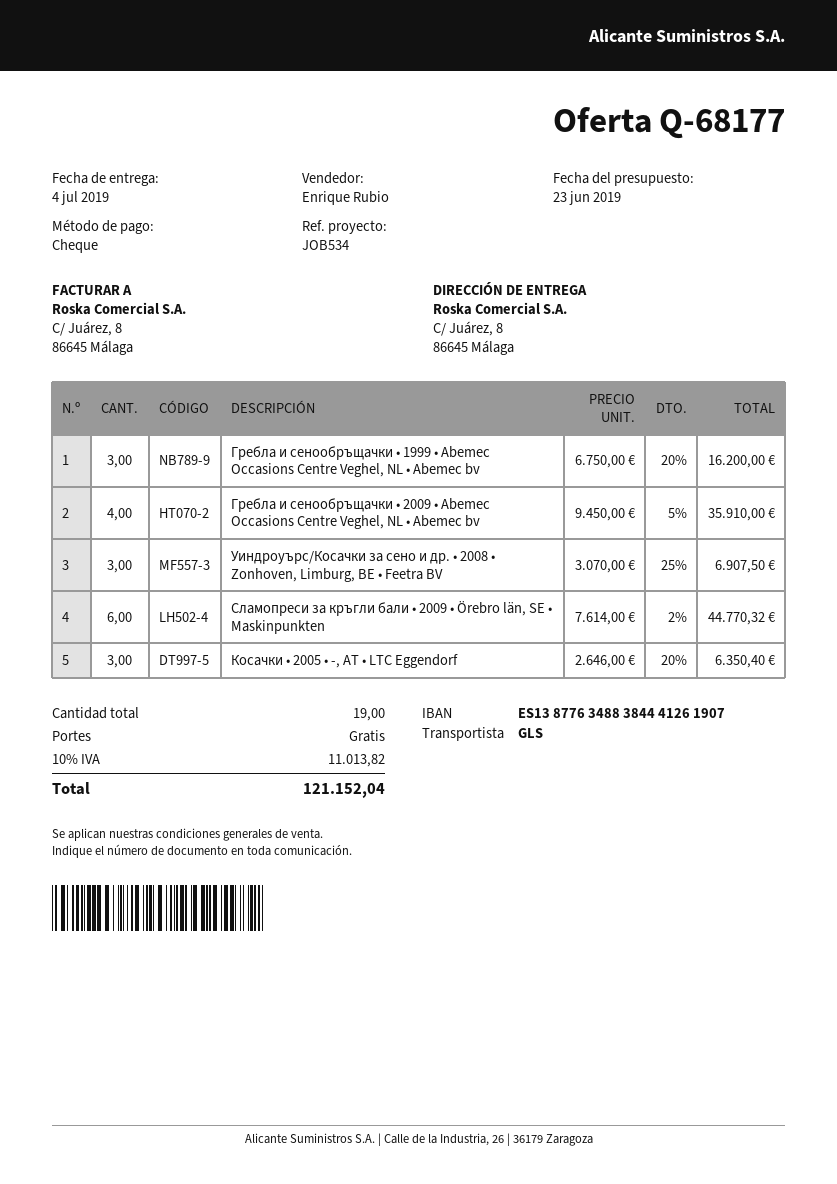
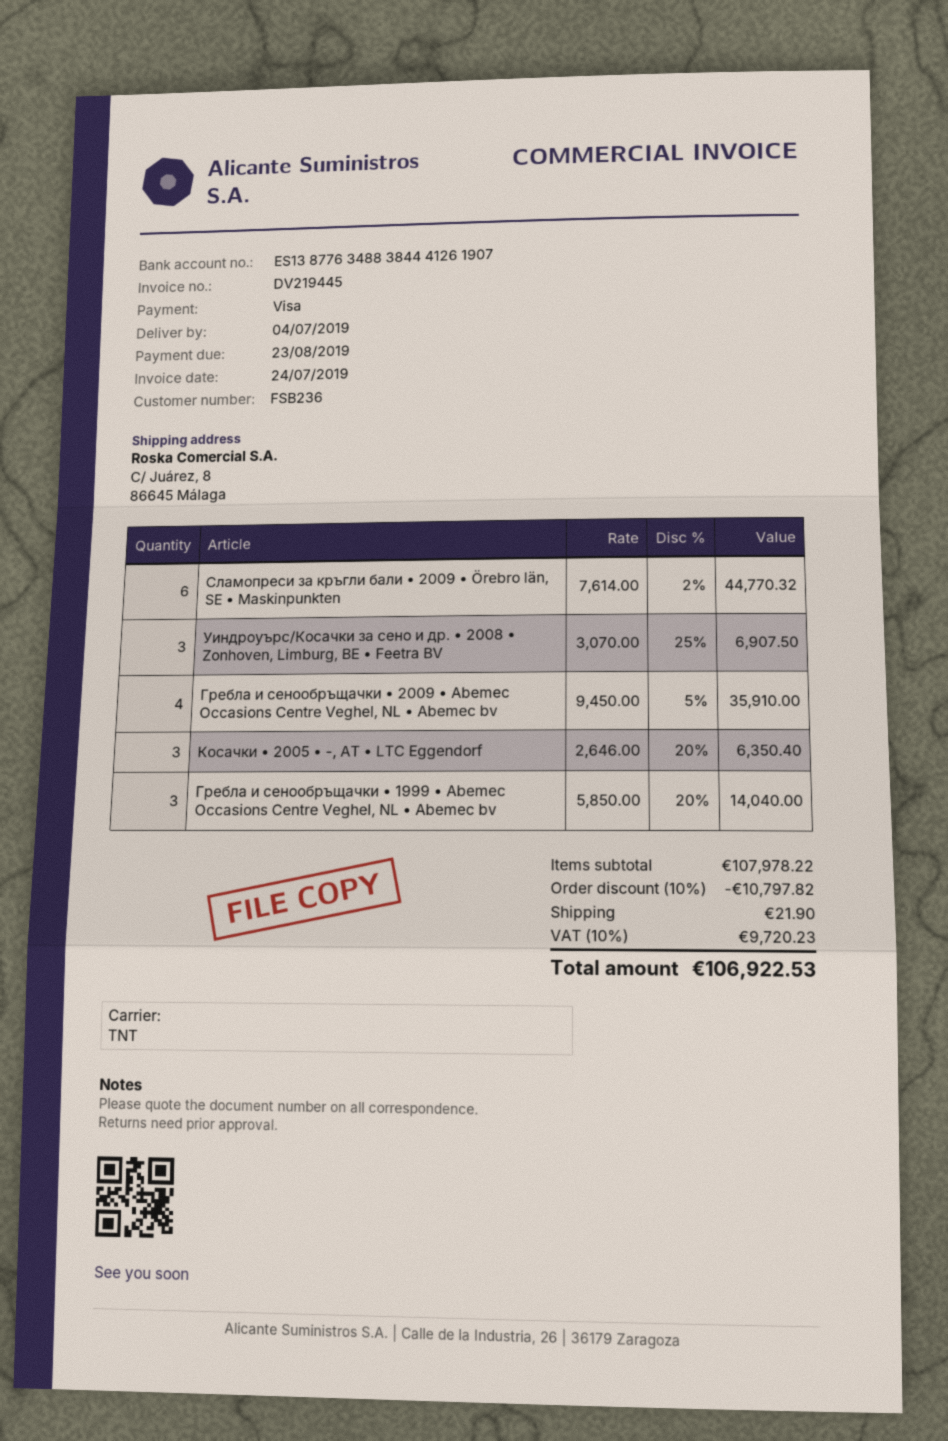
payment method: cheque -> Visa
shipping method: GLS -> TNT
Гребла и сенообръщачки • 1999 • Abemec Occasions Centre Veghel, NL • Abemec bv: 3 x 6750.00 - 20% = 16200.00 -> 3 x 5850.00 - 20% = 14040.00
discount: none -> 10% = 10797.82
shipping: 0.00 -> 21.90
tax: 10% = 11013.82 -> 10% = 9720.23
total: 121152.04 -> 106922.53

